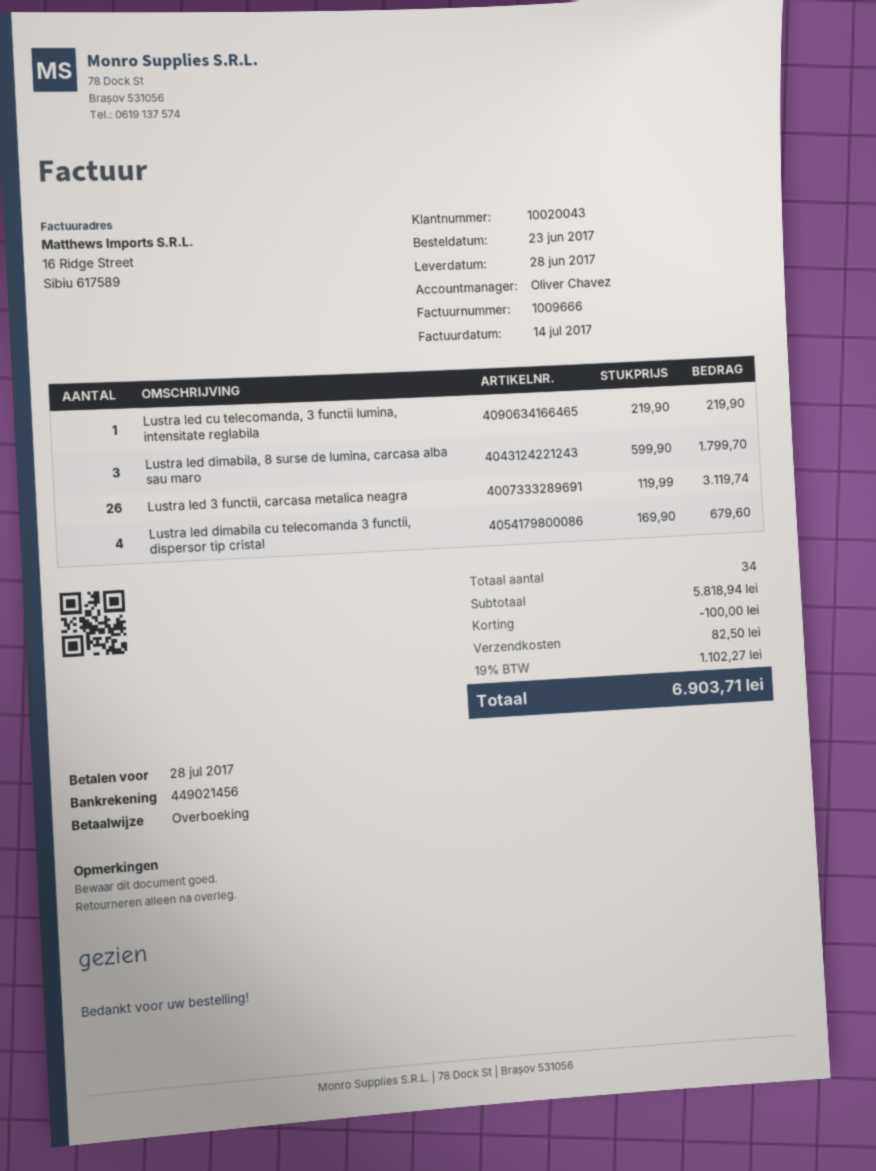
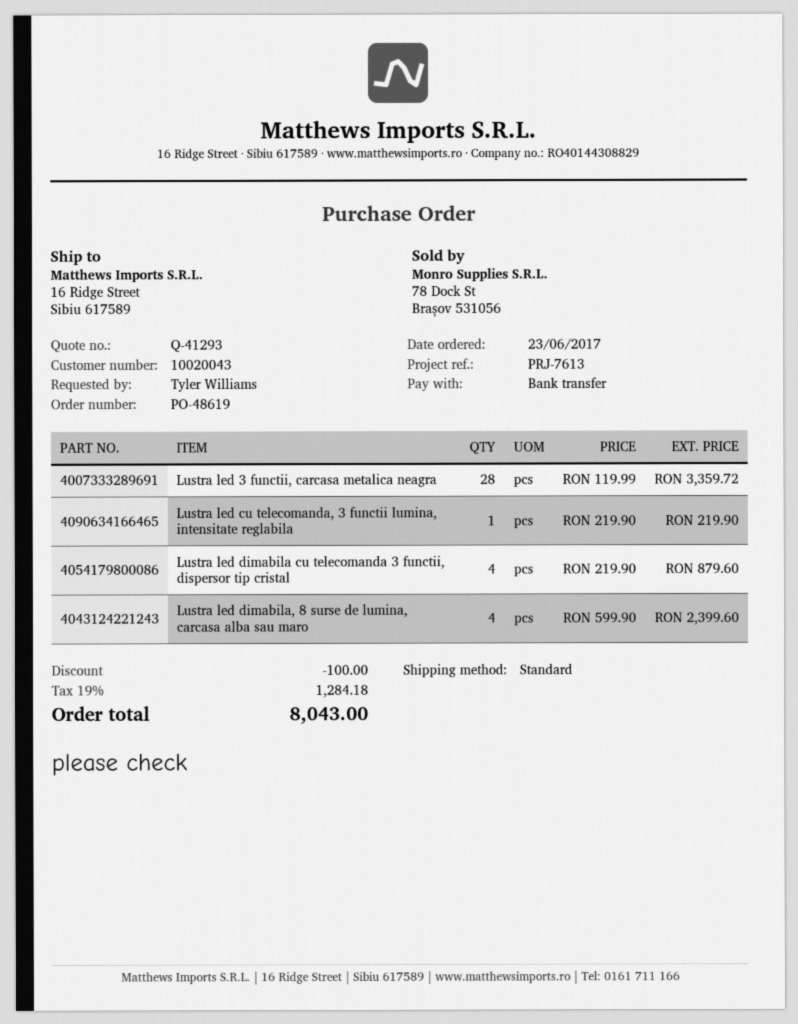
Lustra led dimabila, 8 surse de lumina, carcasa alba sau maro: 3 x 599.90 = 1799.70 -> 4 x 599.90 = 2399.60
Lustra led 3 functii, carcasa metalica neagra: 26 x 119.99 = 3119.74 -> 28 x 119.99 = 3359.72
Lustra led dimabila cu telecomanda 3 functii, dispersor tip cristal: 4 x 169.90 = 679.60 -> 4 x 219.90 = 879.60
shipping: 82.50 -> none
tax: 19% = 1102.27 -> 19% = 1284.18
total: 6903.71 -> 8043.00

